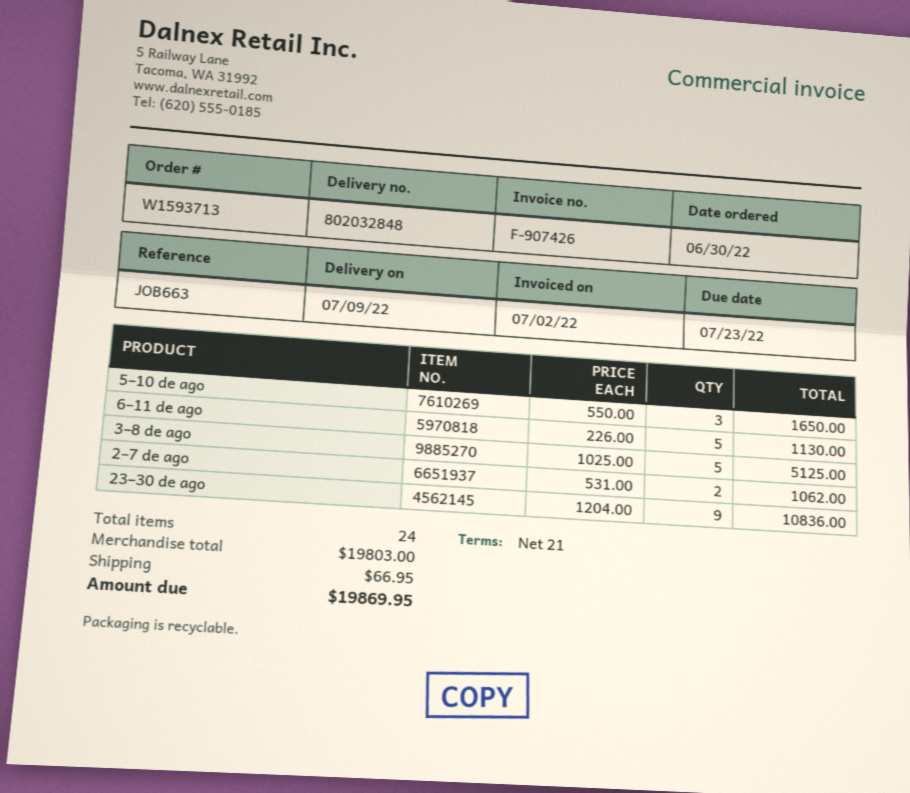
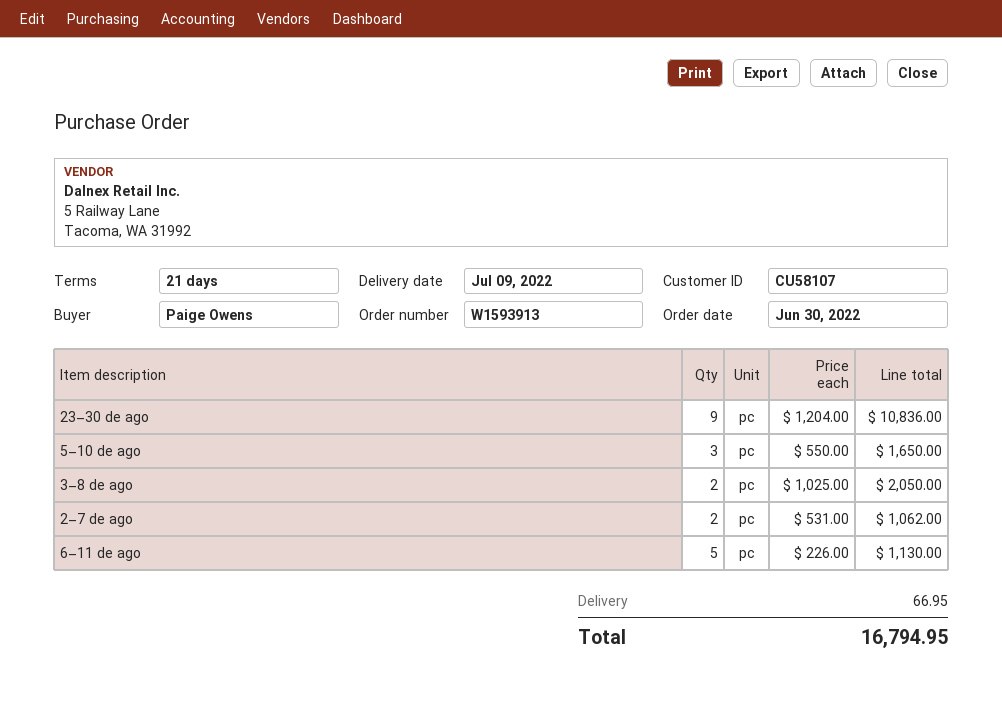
order number: W1593713 -> W1593913
3–8 de ago: 5 x 1025.00 = 5125.00 -> 2 x 1025.00 = 2050.00
total: 19869.95 -> 16794.95

